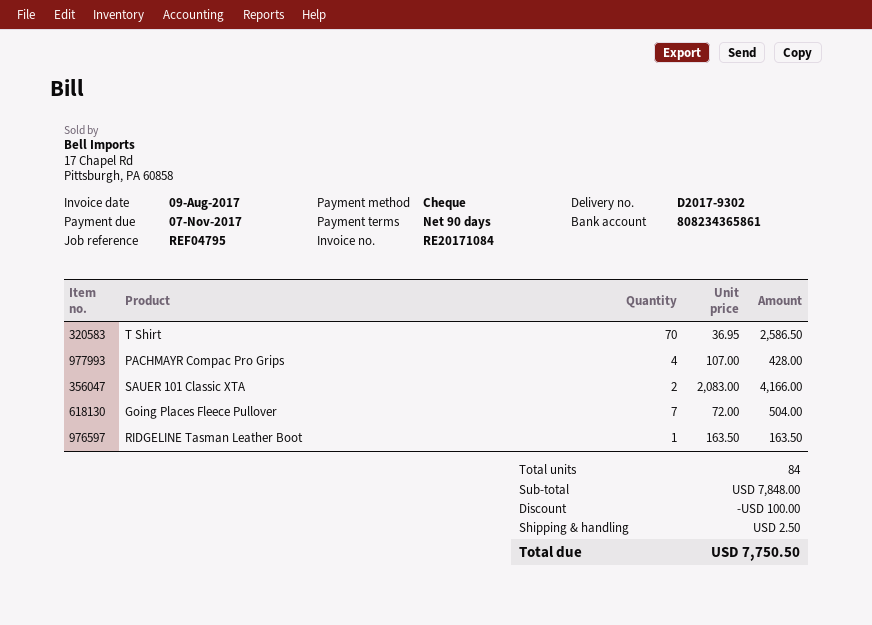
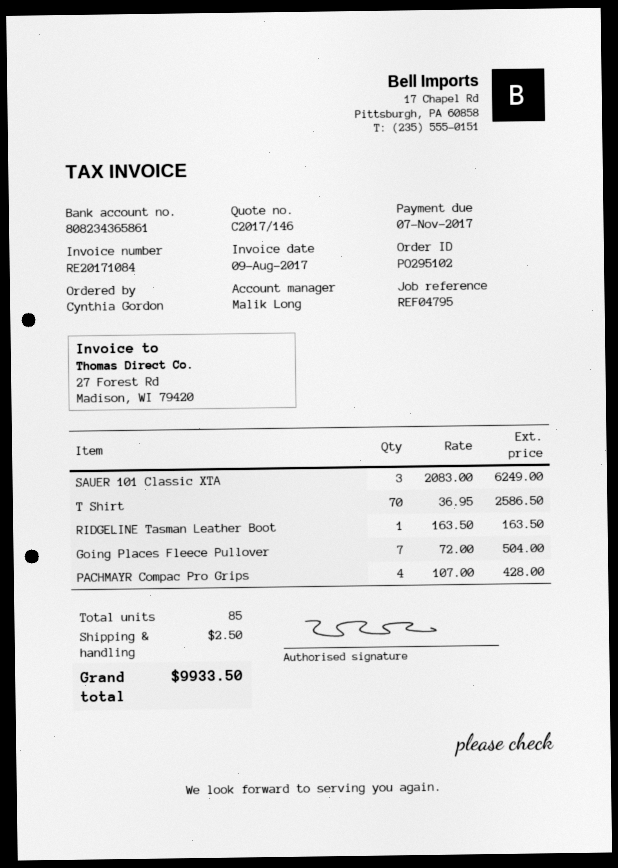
SAUER 101 Classic XTA: 2 x 2083.00 = 4166.00 -> 3 x 2083.00 = 6249.00
total quantity: 84 -> 85
discount: 100.00 -> none
total: 7750.50 -> 9933.50

